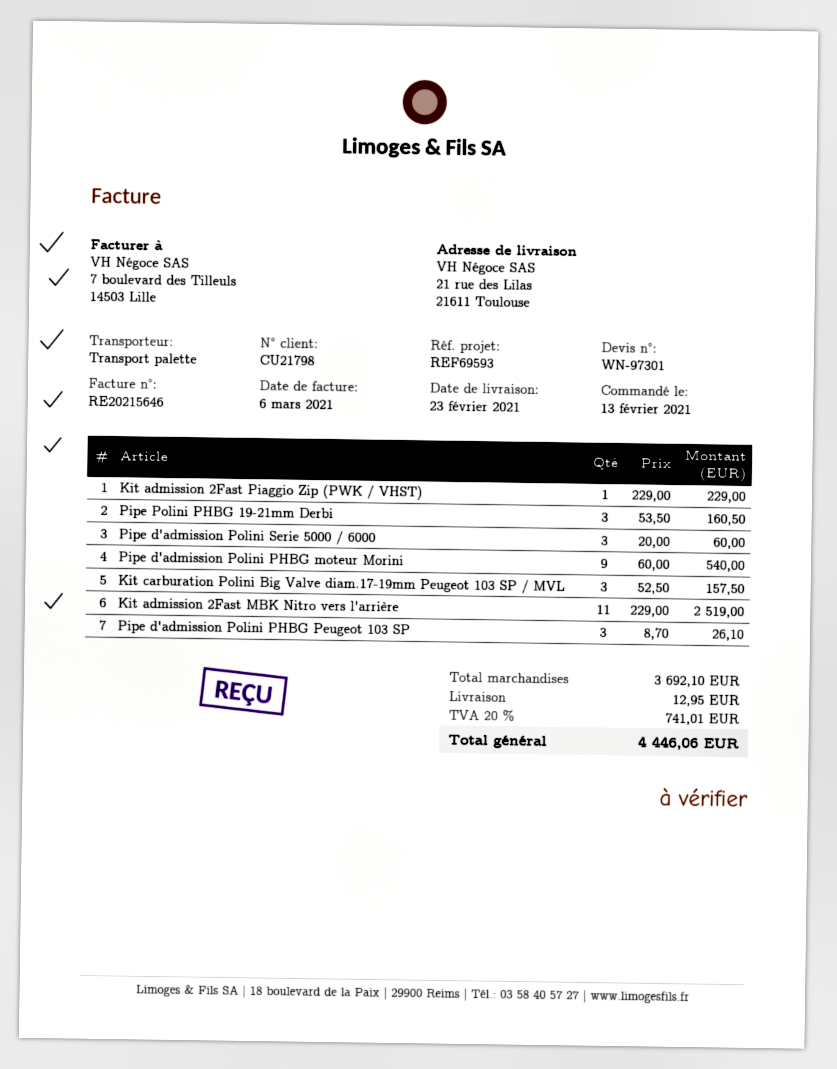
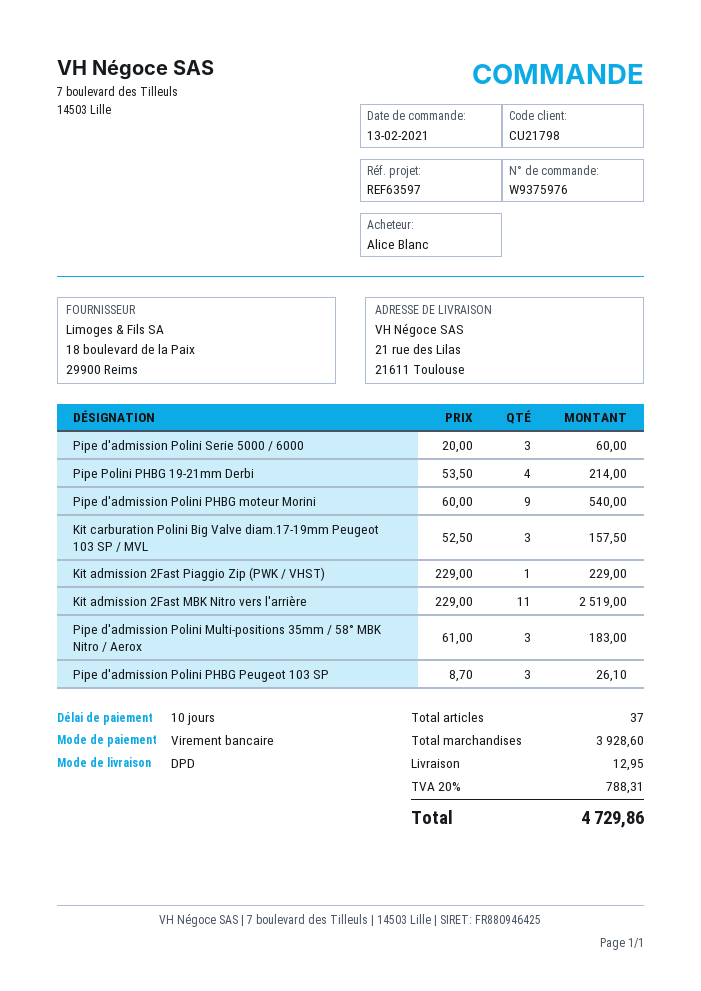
reference: REF69593 -> REF63597
shipping method: pallet freight -> DPD
Pipe Polini PHBG 19-21mm Derbi: 3 x 53.50 = 160.50 -> 4 x 53.50 = 214.00
Pipe d'admission Polini Multi-positions 35mm / 58° MBK Nitro / Aerox: none -> 3 x 61.00 = 183.00
subtotal: 3692.10 -> 3928.60
tax: 20% = 741.01 -> 20% = 788.31
total: 4446.06 -> 4729.86

